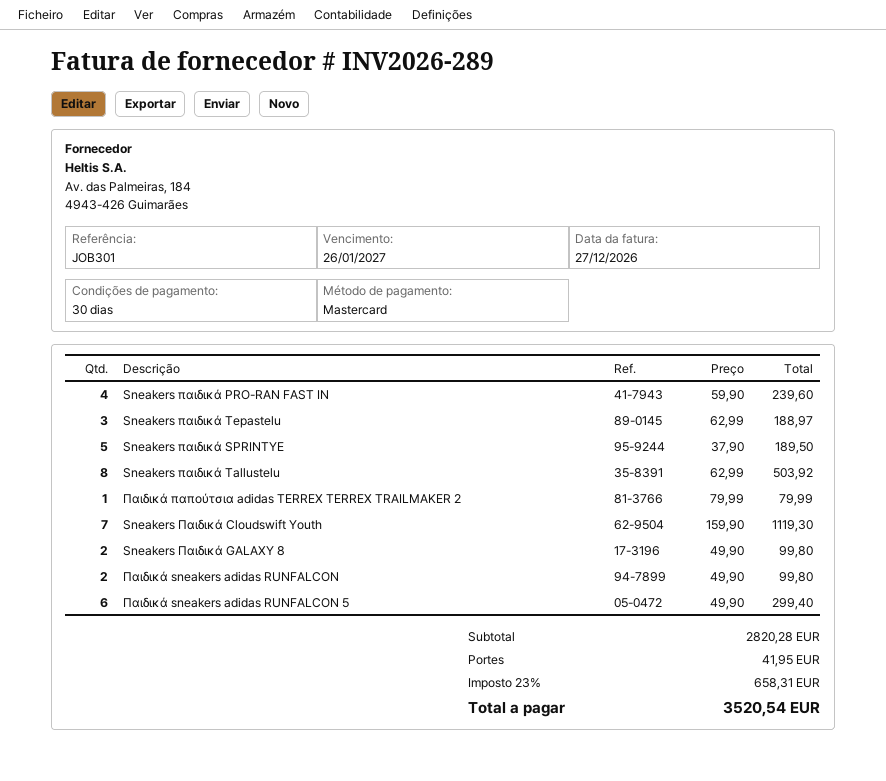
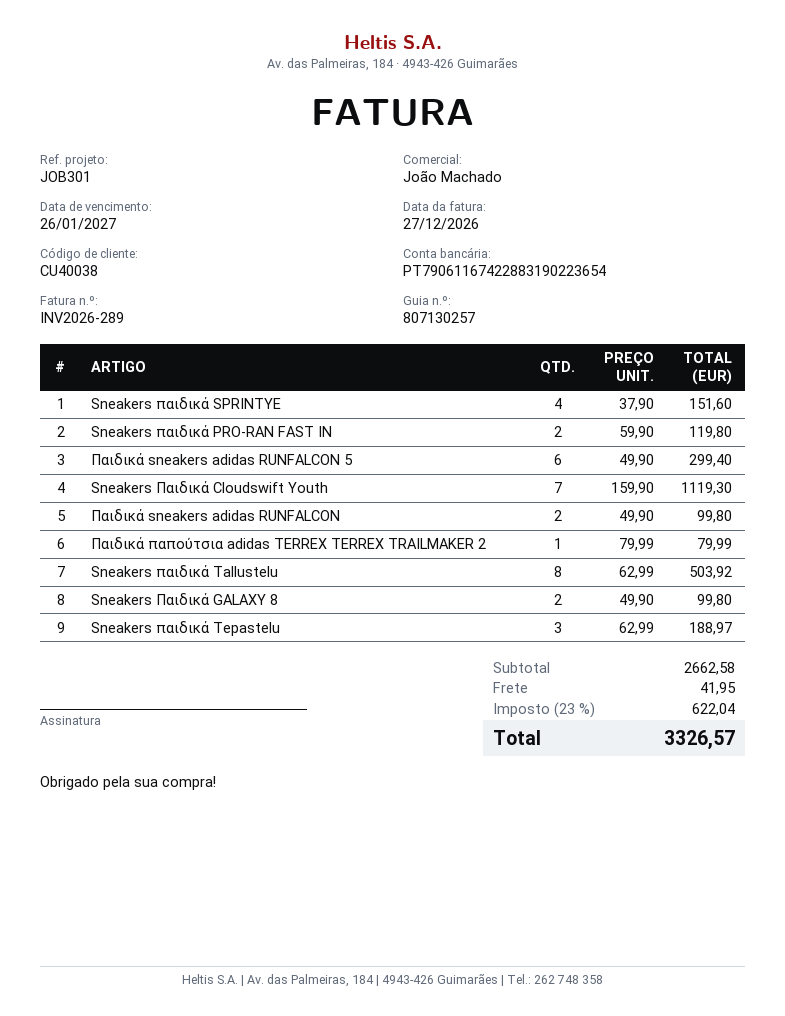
Sneakers παιδικά PRO-RAN FAST IN: 4 x 59.90 = 239.60 -> 2 x 59.90 = 119.80
Sneakers παιδικά SPRINTYE: 5 x 37.90 = 189.50 -> 4 x 37.90 = 151.60
subtotal: 2820.28 -> 2662.58
tax: 23% = 658.31 -> 23% = 622.04
total: 3520.54 -> 3326.57

